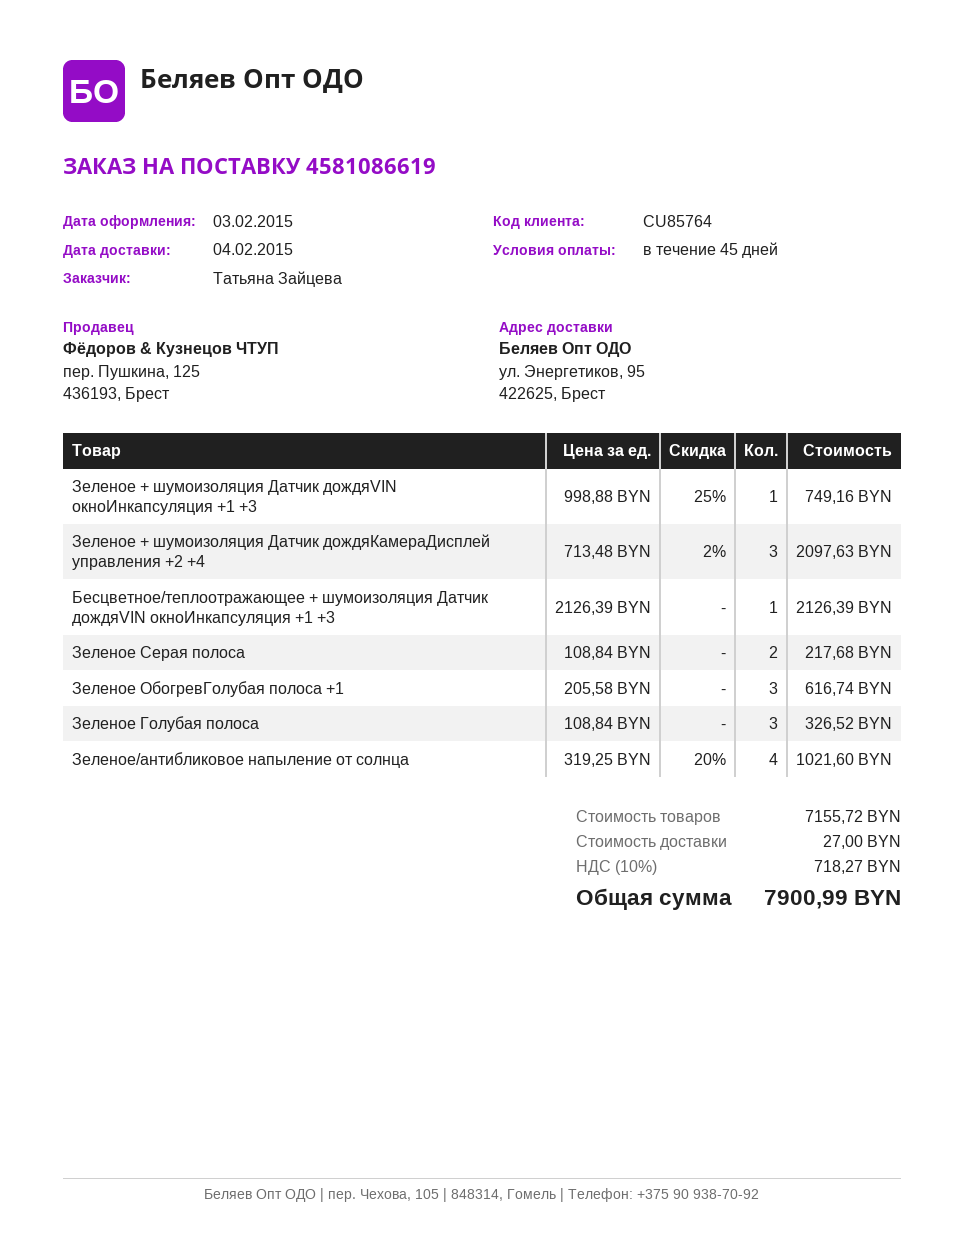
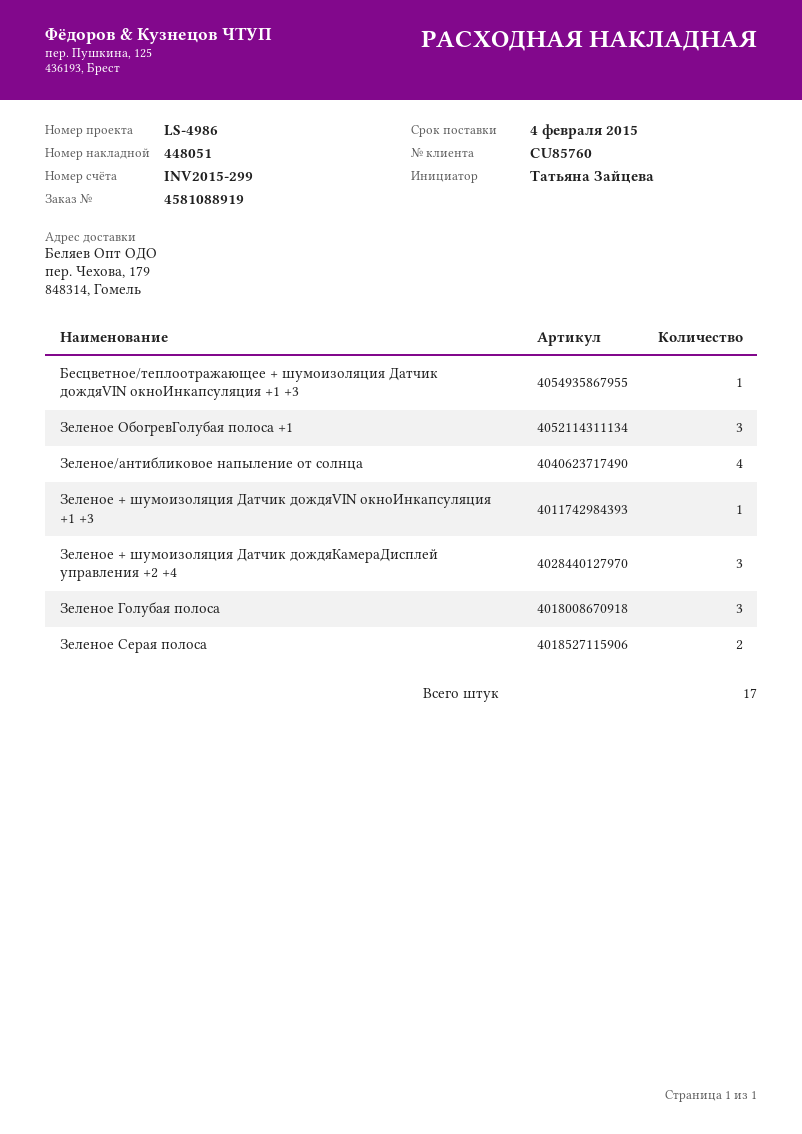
order number: 4581086619 -> 4581088919
customer number: CU85764 -> CU85760
ship to: ул. Энергетиков, 95, 422625, Брест -> пер. Чехова, 179, 848314, Гомель

